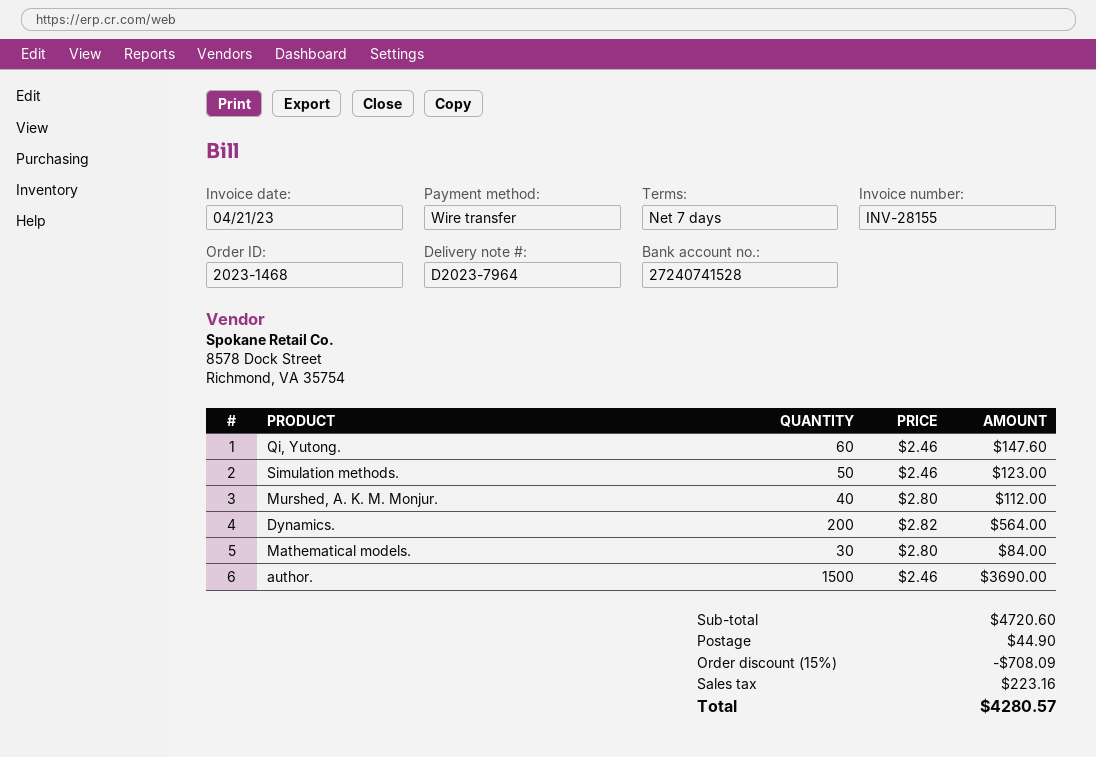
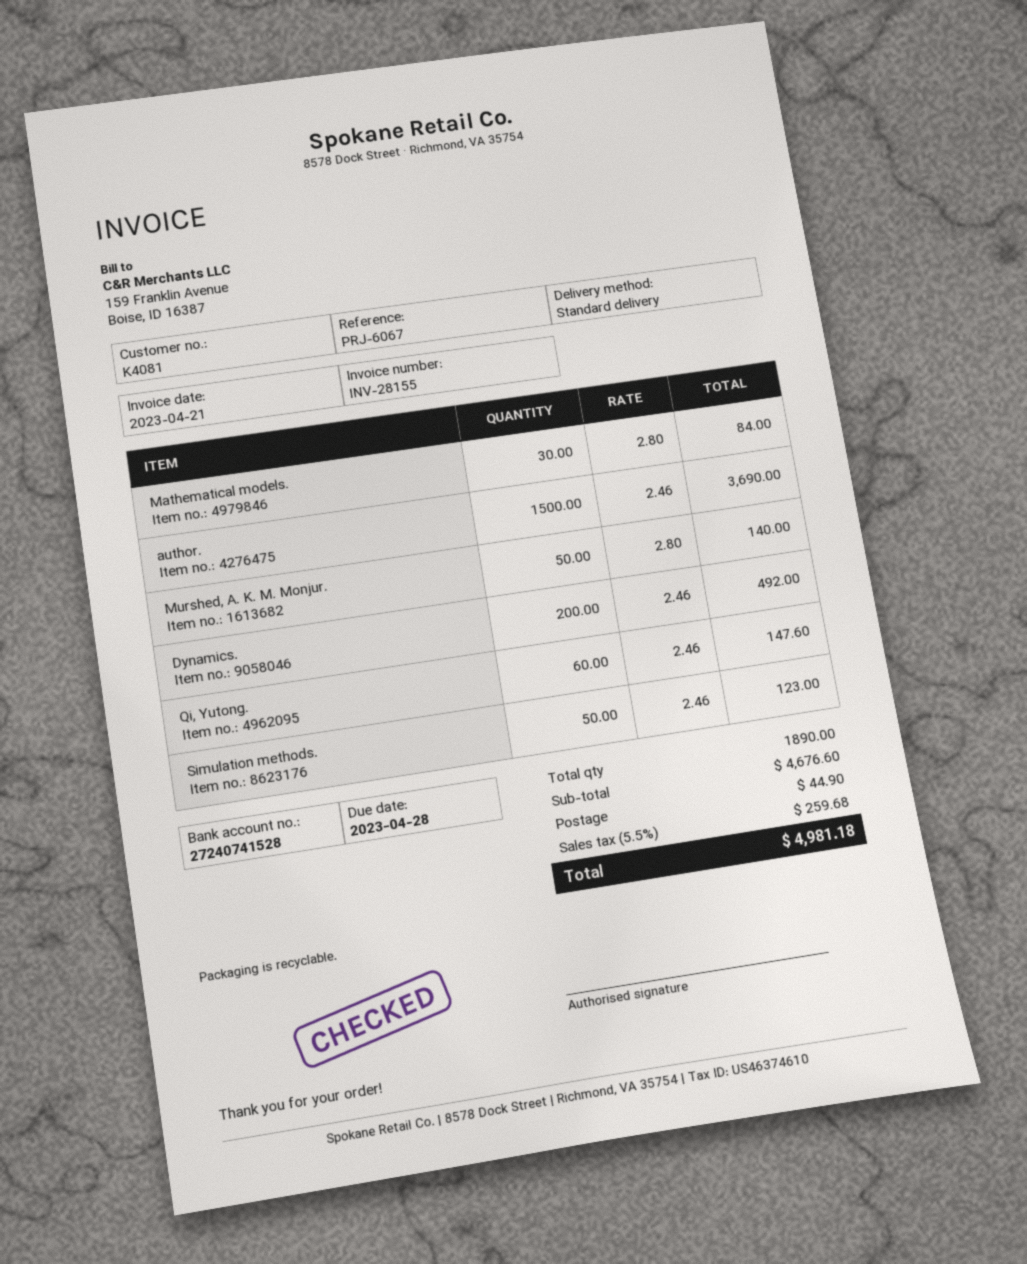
Murshed, A. K. M. Monjur.: 40 x 2.80 = 112.00 -> 50 x 2.80 = 140.00
Dynamics.: 200 x 2.82 = 564.00 -> 200 x 2.46 = 492.00
subtotal: 4720.60 -> 4676.60
discount: 15% = 708.09 -> none
tax: 223.16 -> 259.68
total: 4280.57 -> 4981.18

